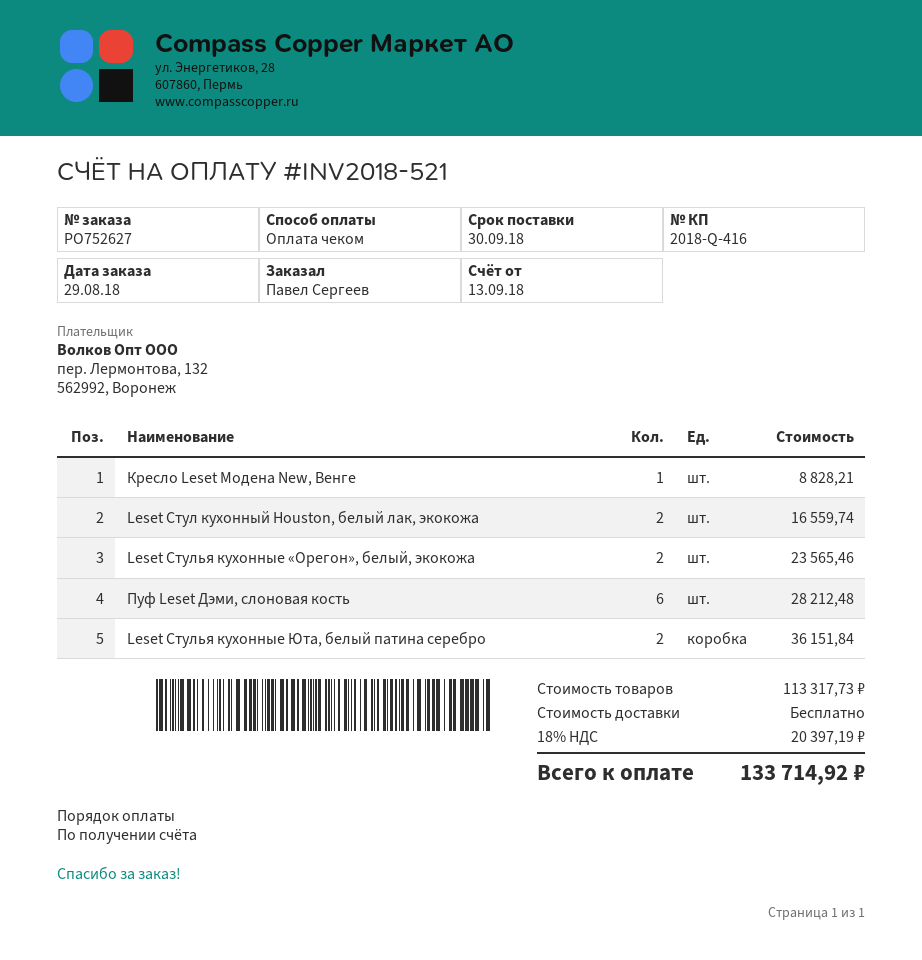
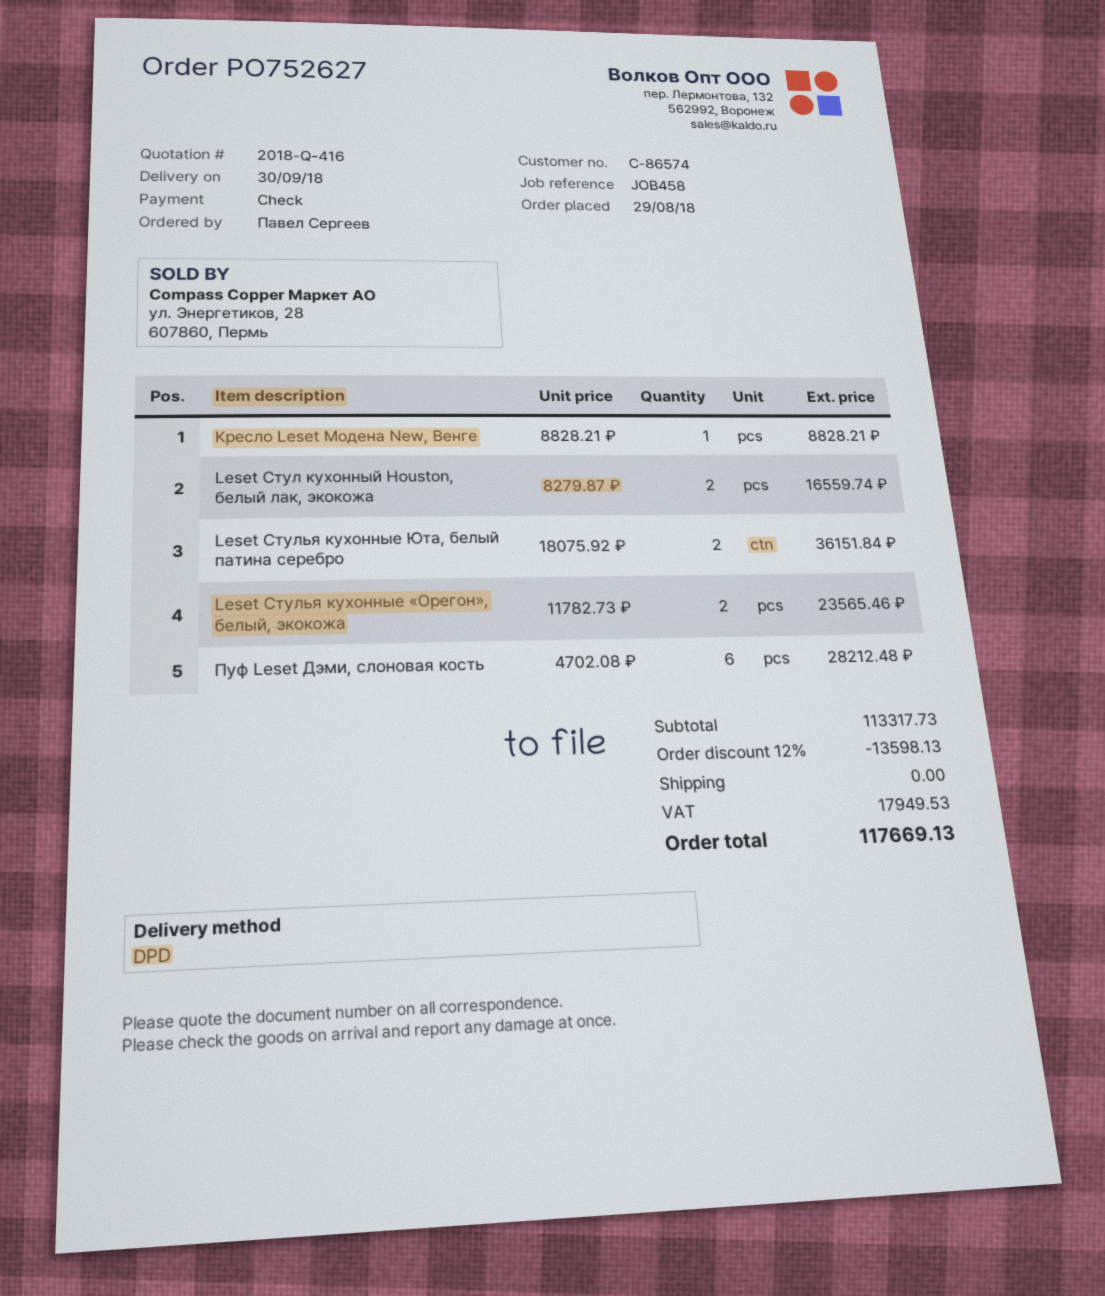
discount: none -> 12% = 13598.13
tax: 20397.19 -> 17949.53
total: 133714.92 -> 117669.13

